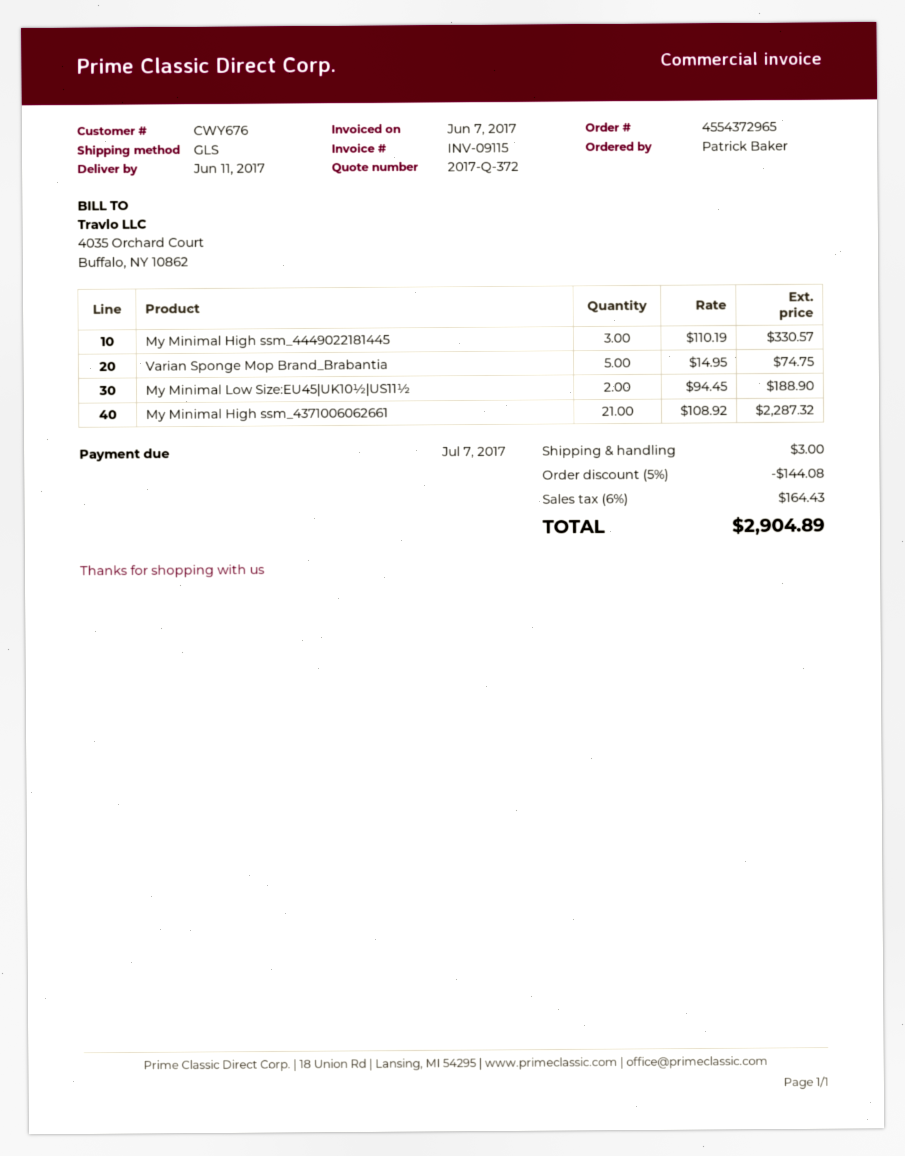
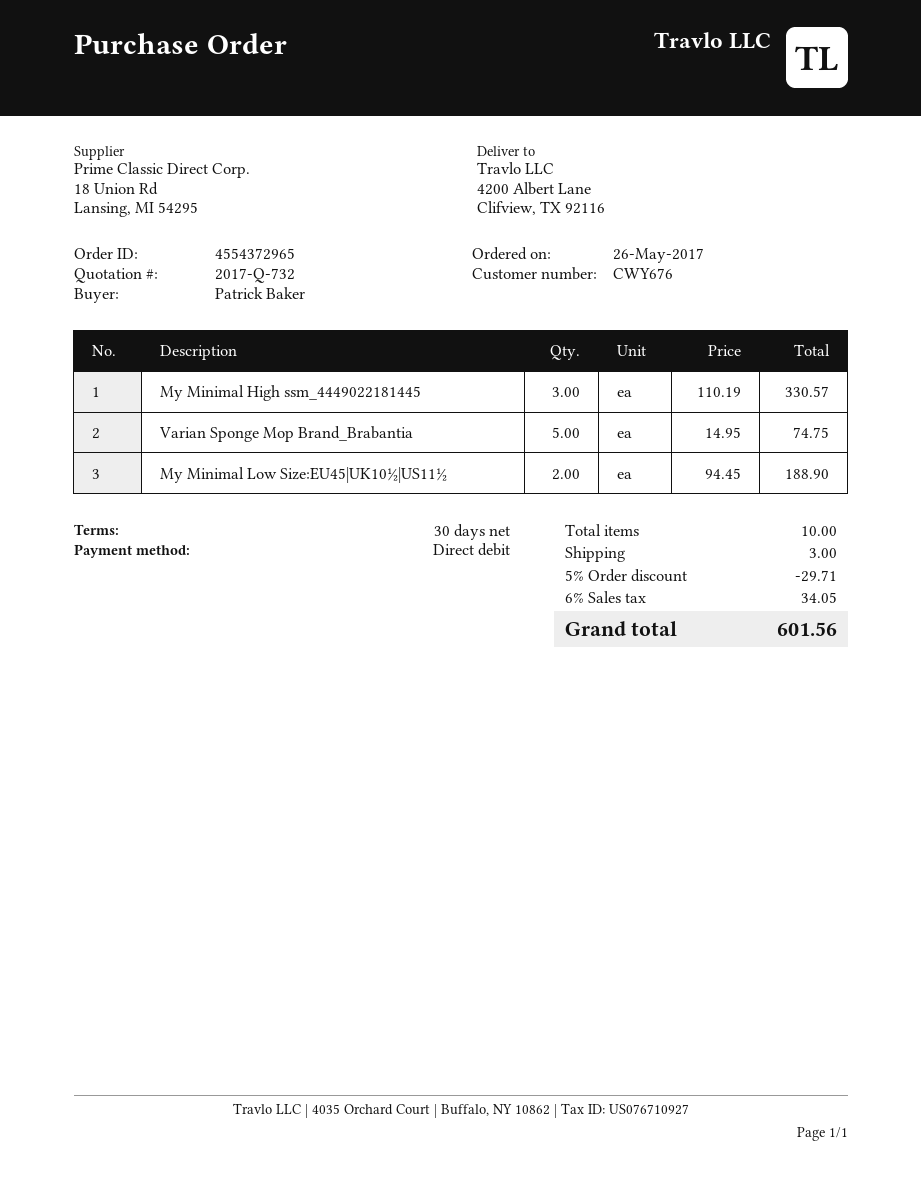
quote number: 2017-Q-372 -> 2017-Q-732
My Minimal High ssm_4371006062661: 21 x 108.92 = 2287.32 -> none
discount: 5% = 144.08 -> 5% = 29.71
tax: 6% = 164.43 -> 6% = 34.05
total: 2904.89 -> 601.56

